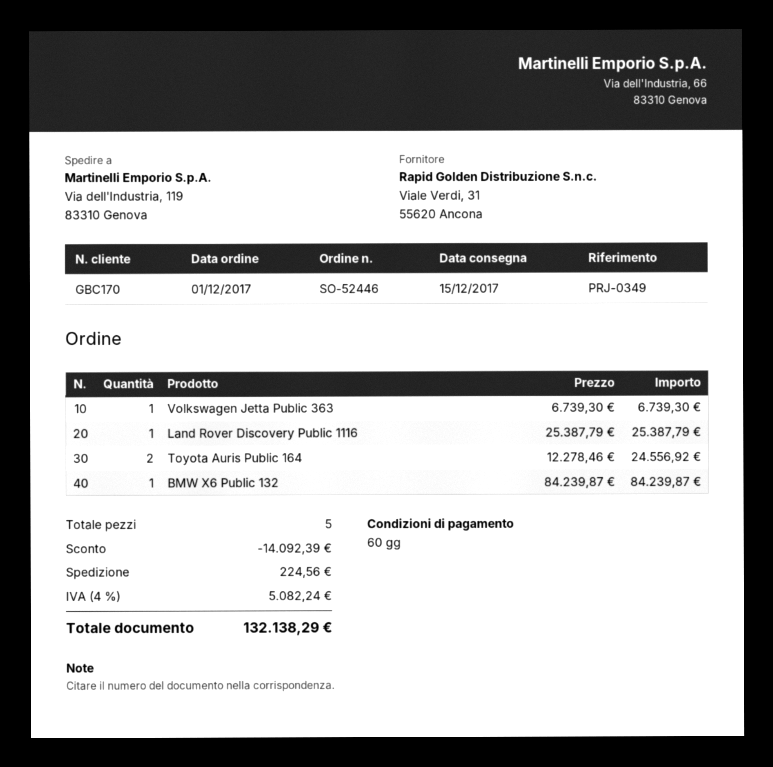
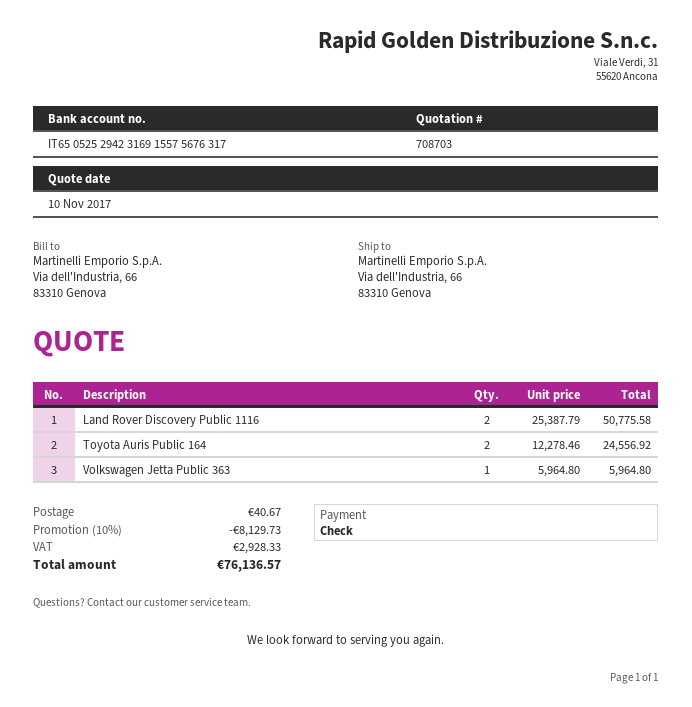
ship to: Via dell'Industria, 119, 83310 Genova -> Via dell'Industria, 66, 83310 Genova
Volkswagen Jetta Public 363: 1 x 6739.30 = 6739.30 -> 1 x 5964.80 = 5964.80
Land Rover Discovery Public 1116: 1 x 25387.79 = 25387.79 -> 2 x 25387.79 = 50775.58
BMW X6 Public 132: 1 x 84239.87 = 84239.87 -> none
discount: 14092.39 -> 8129.73
shipping: 224.56 -> 40.67
tax: 5082.24 -> 2928.33
total: 132138.29 -> 76136.57

